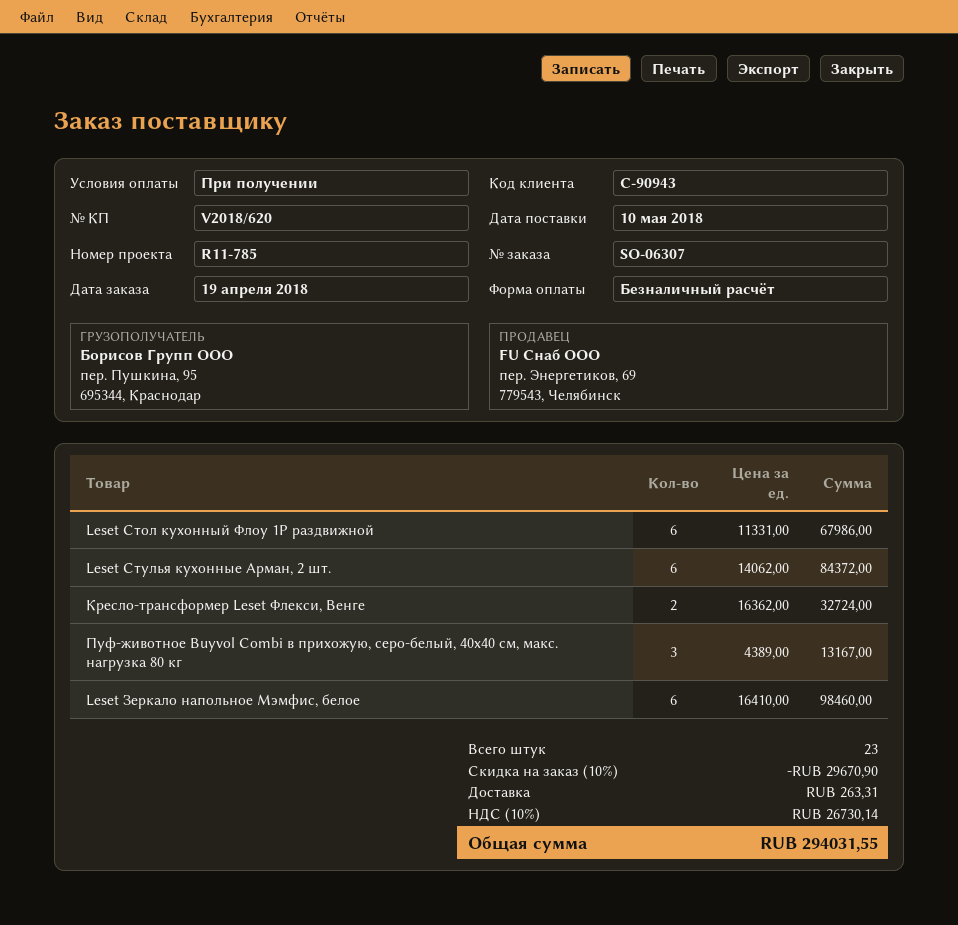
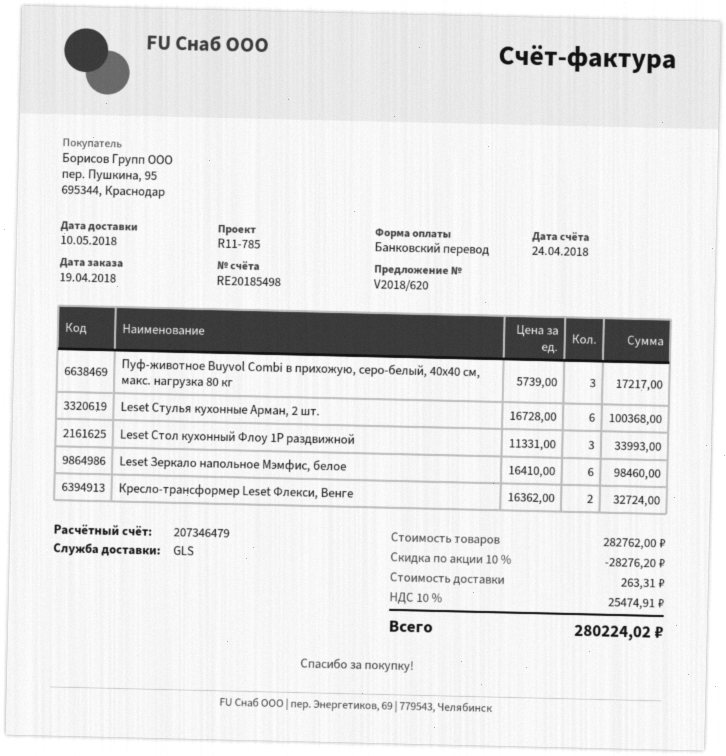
Leset Стол кухонный Флоу 1Р раздвижной: 6 x 11331.00 = 67986.00 -> 3 x 11331.00 = 33993.00
Leset Стулья кухонные Арман, 2 шт.: 6 x 14062.00 = 84372.00 -> 6 x 16728.00 = 100368.00
Пуф-животное Buyvol Combi в прихожую, серо-белый, 40x40 см, макс. нагрузка 80 кг: 3 x 4389.00 = 13167.00 -> 3 x 5739.00 = 17217.00
discount: 10% = 29670.90 -> 10% = 28276.20
tax: 10% = 26730.14 -> 10% = 25474.91
total: 294031.55 -> 280224.02

